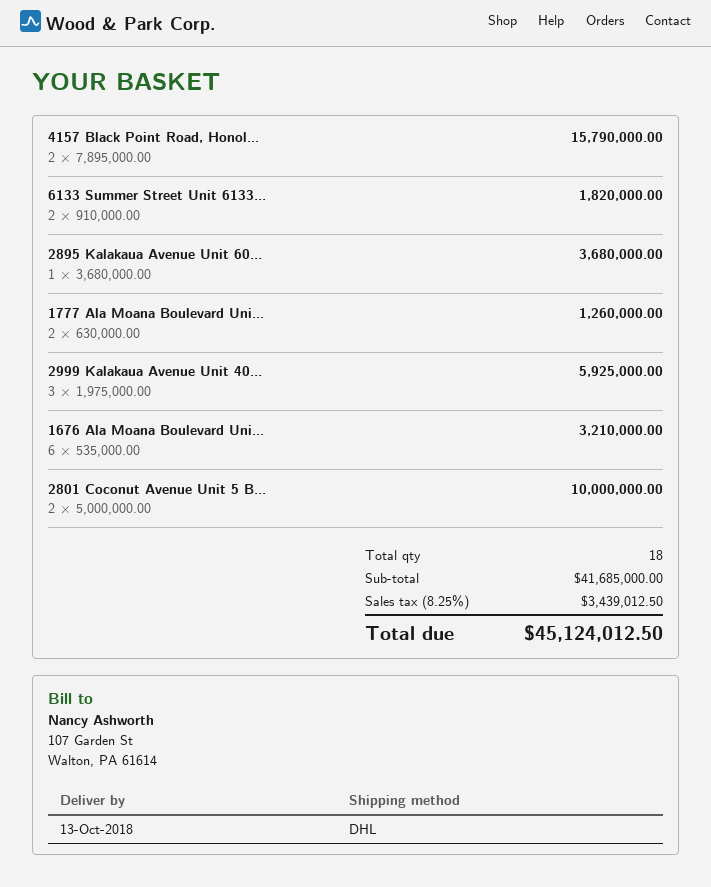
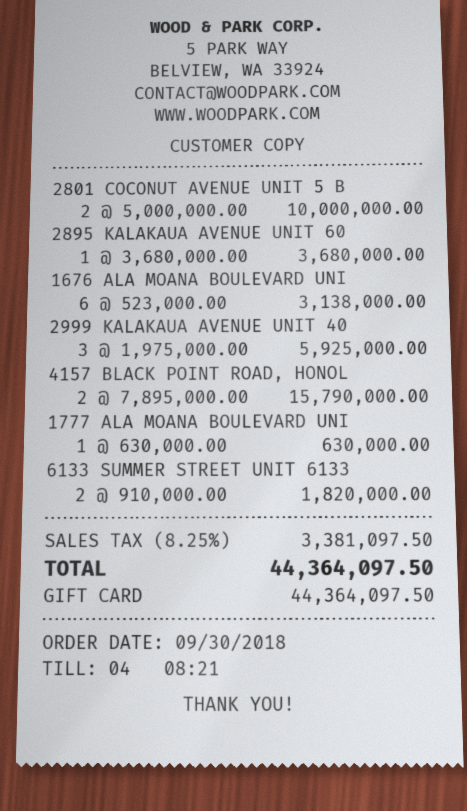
1777 Ala Moana Boulevard Uni...: 2 x 630000.00 = 1260000.00 -> 1 x 630000.00 = 630000.00
1676 Ala Moana Boulevard Uni...: 6 x 535000.00 = 3210000.00 -> 6 x 523000.00 = 3138000.00
tax: 8.25% = 3439012.50 -> 8.25% = 3381097.50
total: 45124012.50 -> 44364097.50

